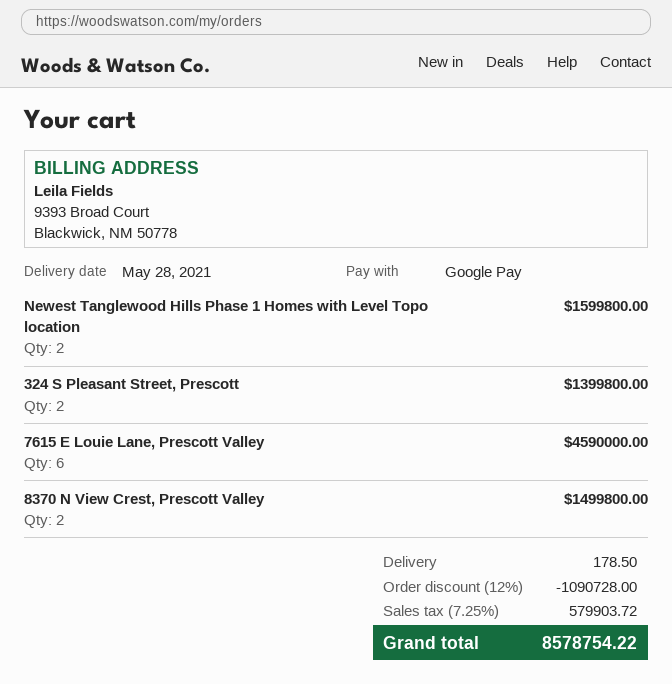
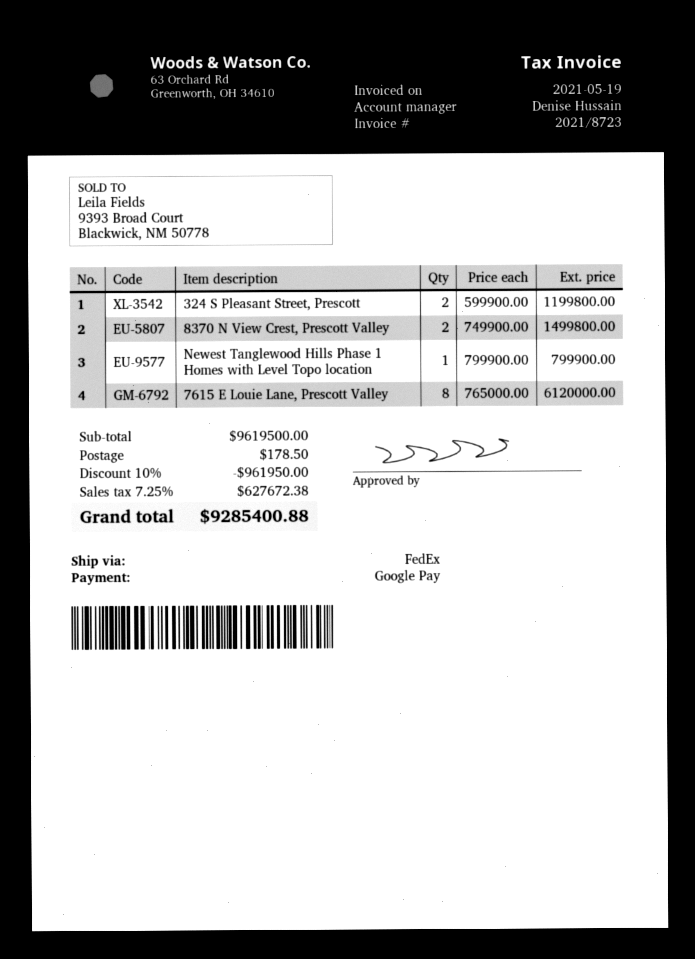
Newest Tanglewood Hills Phase 1 Homes with Level Topo location: 2 for 1599800.00 -> 1 for 799900.00
324 S Pleasant Street, Prescott: 2 for 1399800.00 -> 2 for 1199800.00
7615 E Louie Lane, Prescott Valley: 6 for 4590000.00 -> 8 for 6120000.00
discount: 12% = 1090728.00 -> 10% = 961950.00
tax: 7.25% = 579903.72 -> 7.25% = 627672.38
total: 8578754.22 -> 9285400.88

